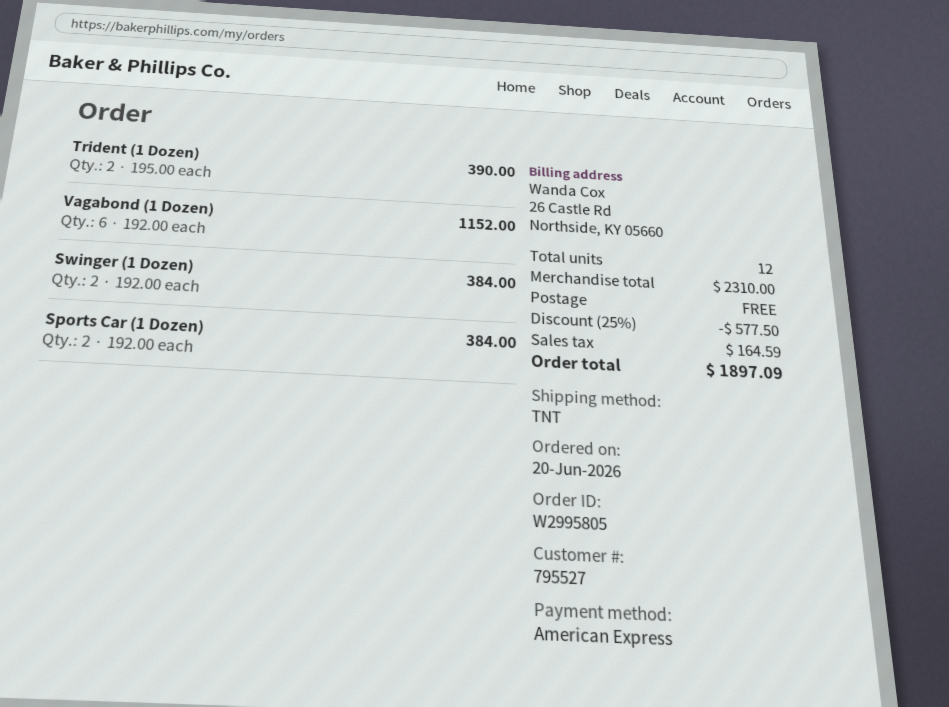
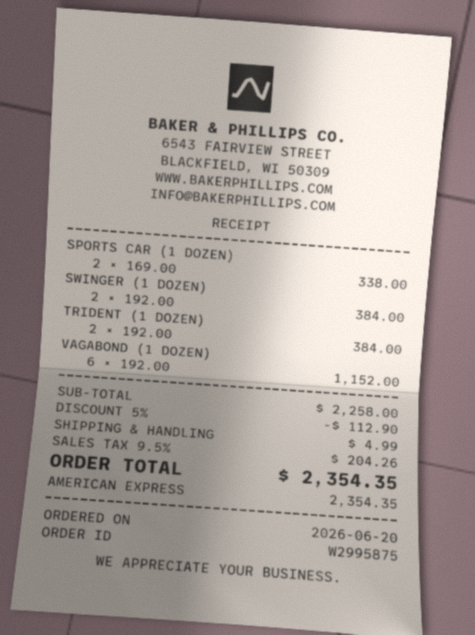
order number: W2995805 -> W2995875
Trident (1 Dozen): 2 x 195.00 = 390.00 -> 2 x 192.00 = 384.00
Sports Car (1 Dozen): 2 x 192.00 = 384.00 -> 2 x 169.00 = 338.00
subtotal: 2310.00 -> 2258.00
discount: 25% = 577.50 -> 5% = 112.90
shipping: 0.00 -> 4.99
tax: 164.59 -> 204.26
total: 1897.09 -> 2354.35

